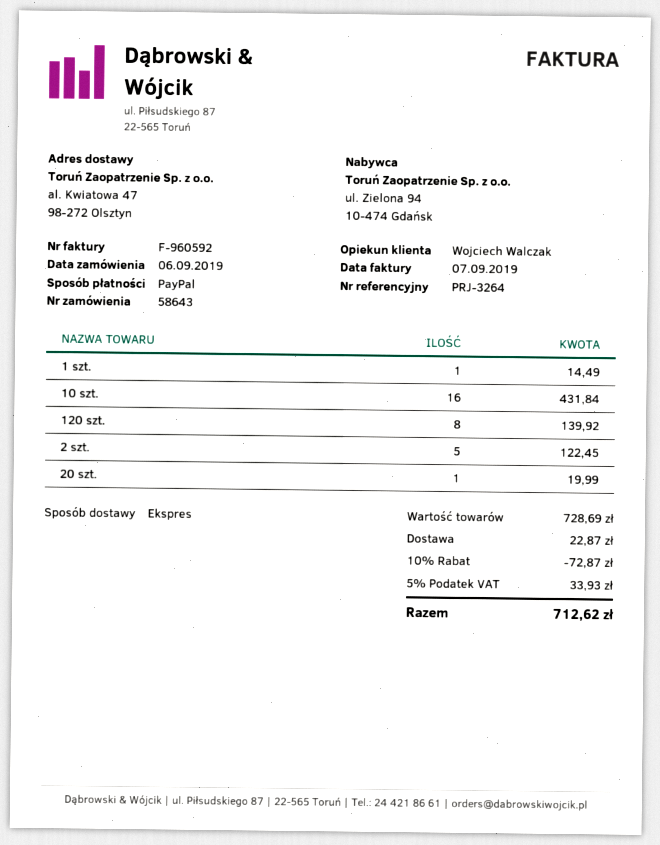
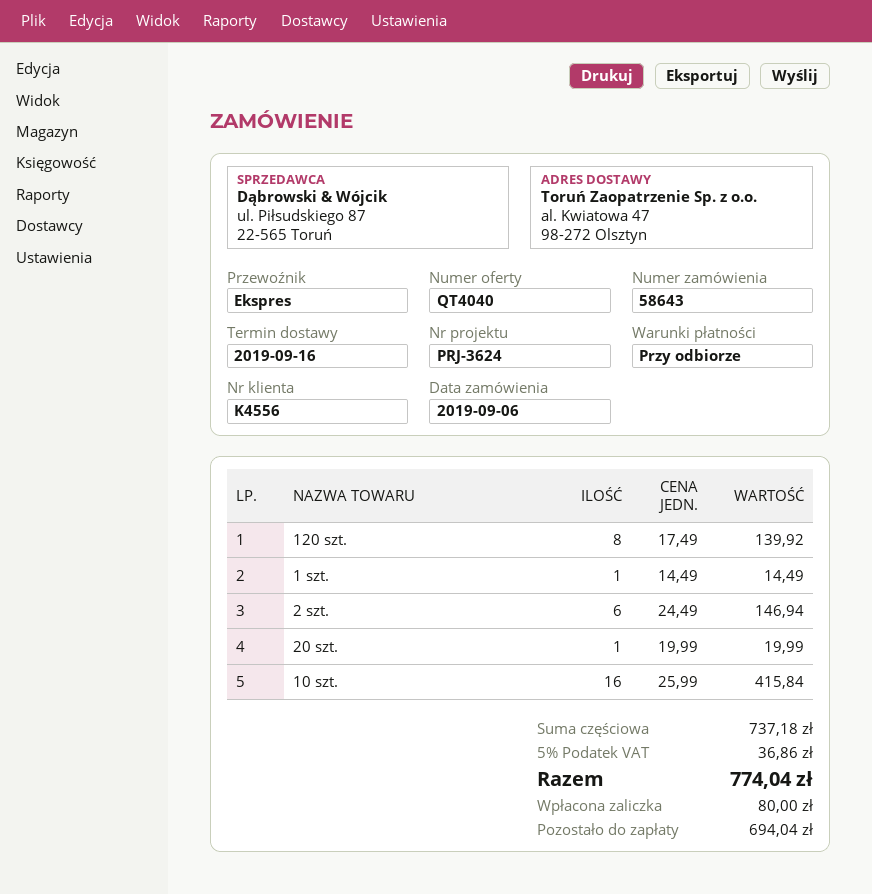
reference: PRJ-3264 -> PRJ-3624
10 szt.: 16 for 431.84 -> 16 for 415.84
2 szt.: 5 for 122.45 -> 6 for 146.94
subtotal: 728.69 -> 737.18
discount: 10% = 72.87 -> none
shipping: 22.87 -> none
tax: 5% = 33.93 -> 5% = 36.86
total: 712.62 -> 774.04

